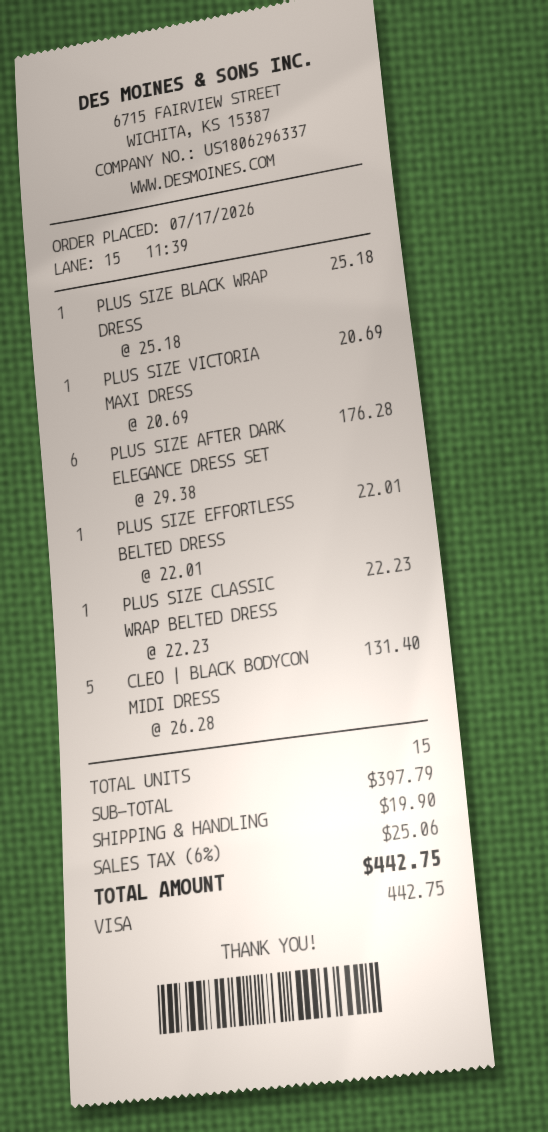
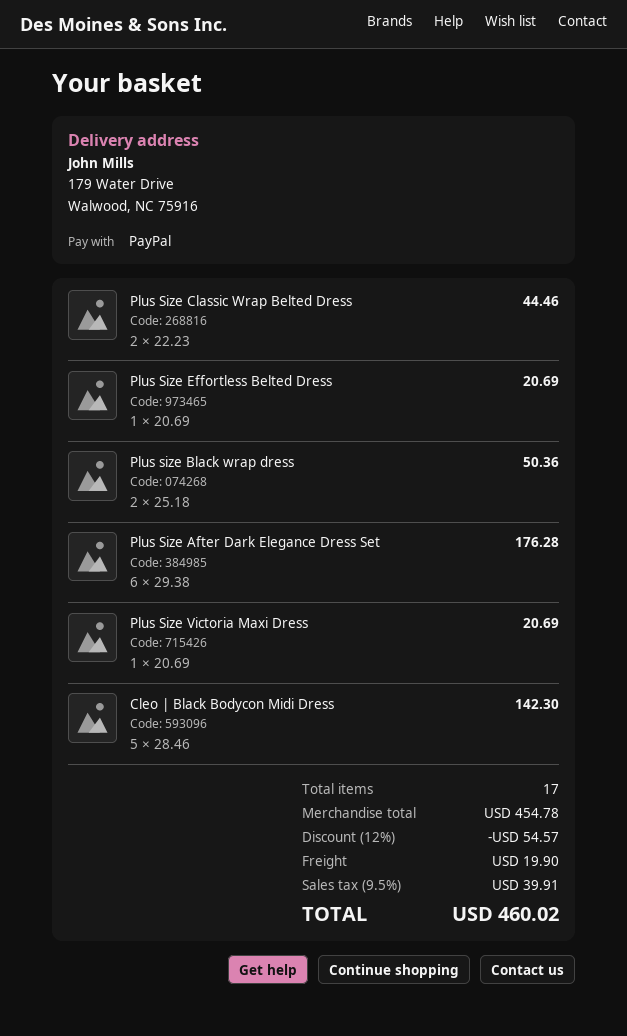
payment method: Visa -> PayPal
PLUS SIZE BLACK WRAP DRESS: 1 x 25.18 = 25.18 -> 2 x 25.18 = 50.36
PLUS SIZE EFFORTLESS BELTED DRESS: 1 x 22.01 = 22.01 -> 1 x 20.69 = 20.69
PLUS SIZE CLASSIC WRAP BELTED DRESS: 1 x 22.23 = 22.23 -> 2 x 22.23 = 44.46
CLEO | BLACK BODYCON MIDI DRESS: 5 x 26.28 = 131.40 -> 5 x 28.46 = 142.30
total quantity: 15 -> 17
subtotal: 397.79 -> 454.78
discount: none -> 12% = 54.57
tax: 6% = 25.06 -> 9.5% = 39.91
total: 442.75 -> 460.02

